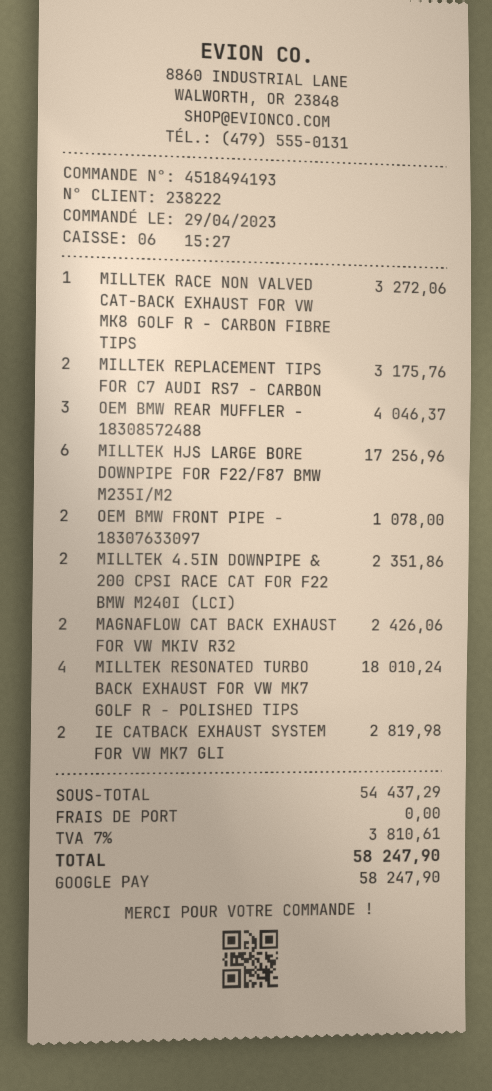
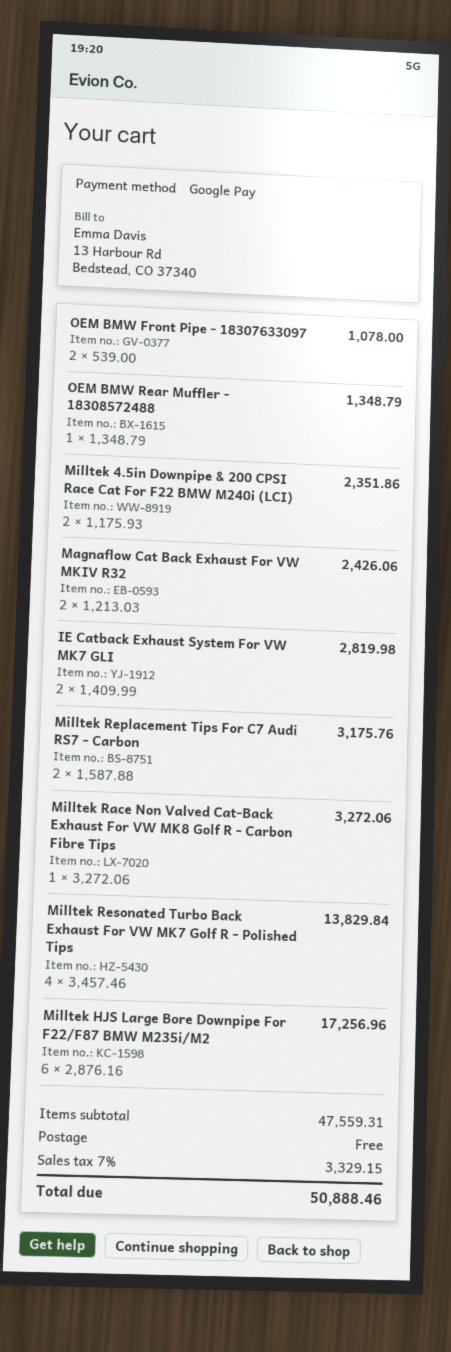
OEM BMW REAR MUFFLER - 18308572488: 3 for 4046.37 -> 1 for 1348.79
MILLTEK RESONATED TURBO BACK EXHAUST FOR VW MK7 GOLF R - POLISHED TIPS: 4 for 18010.24 -> 4 for 13829.84
subtotal: 54437.29 -> 47559.31
tax: 7% = 3810.61 -> 7% = 3329.15
total: 58247.90 -> 50888.46

